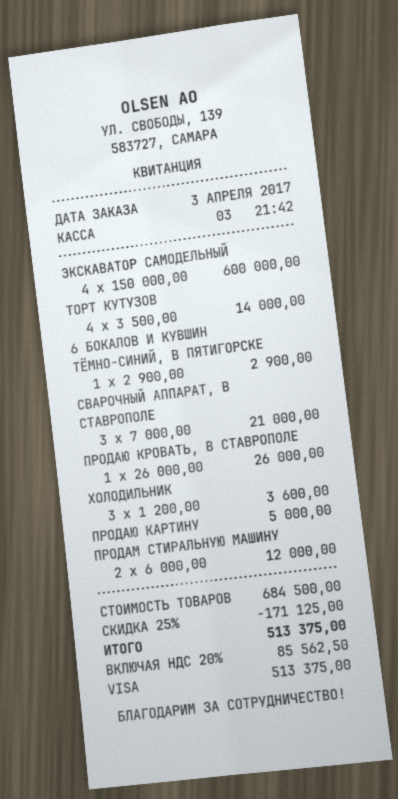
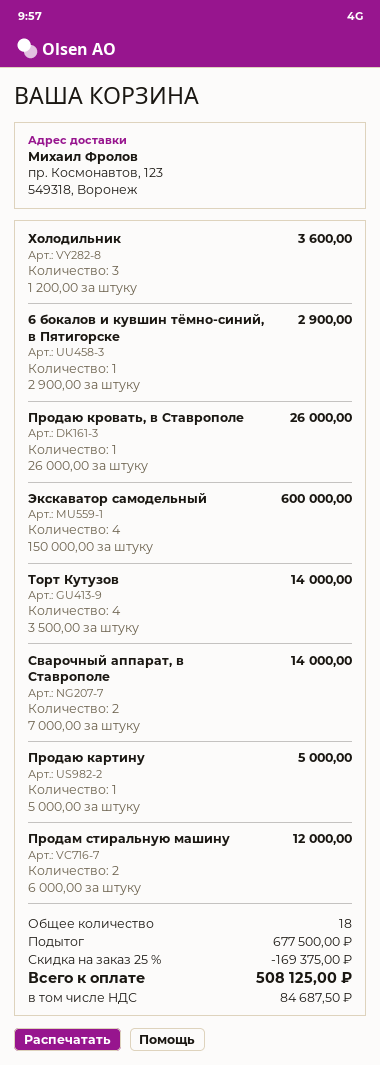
СВАРОЧНЫЙ АППАРАТ, В СТАВРОПОЛЕ: 3 x 7000.00 = 21000.00 -> 2 x 7000.00 = 14000.00
subtotal: 684500.00 -> 677500.00
discount: 25% = 171125.00 -> 25% = 169375.00
tax: 85562.50 -> 84687.50
total: 513375.00 -> 508125.00

